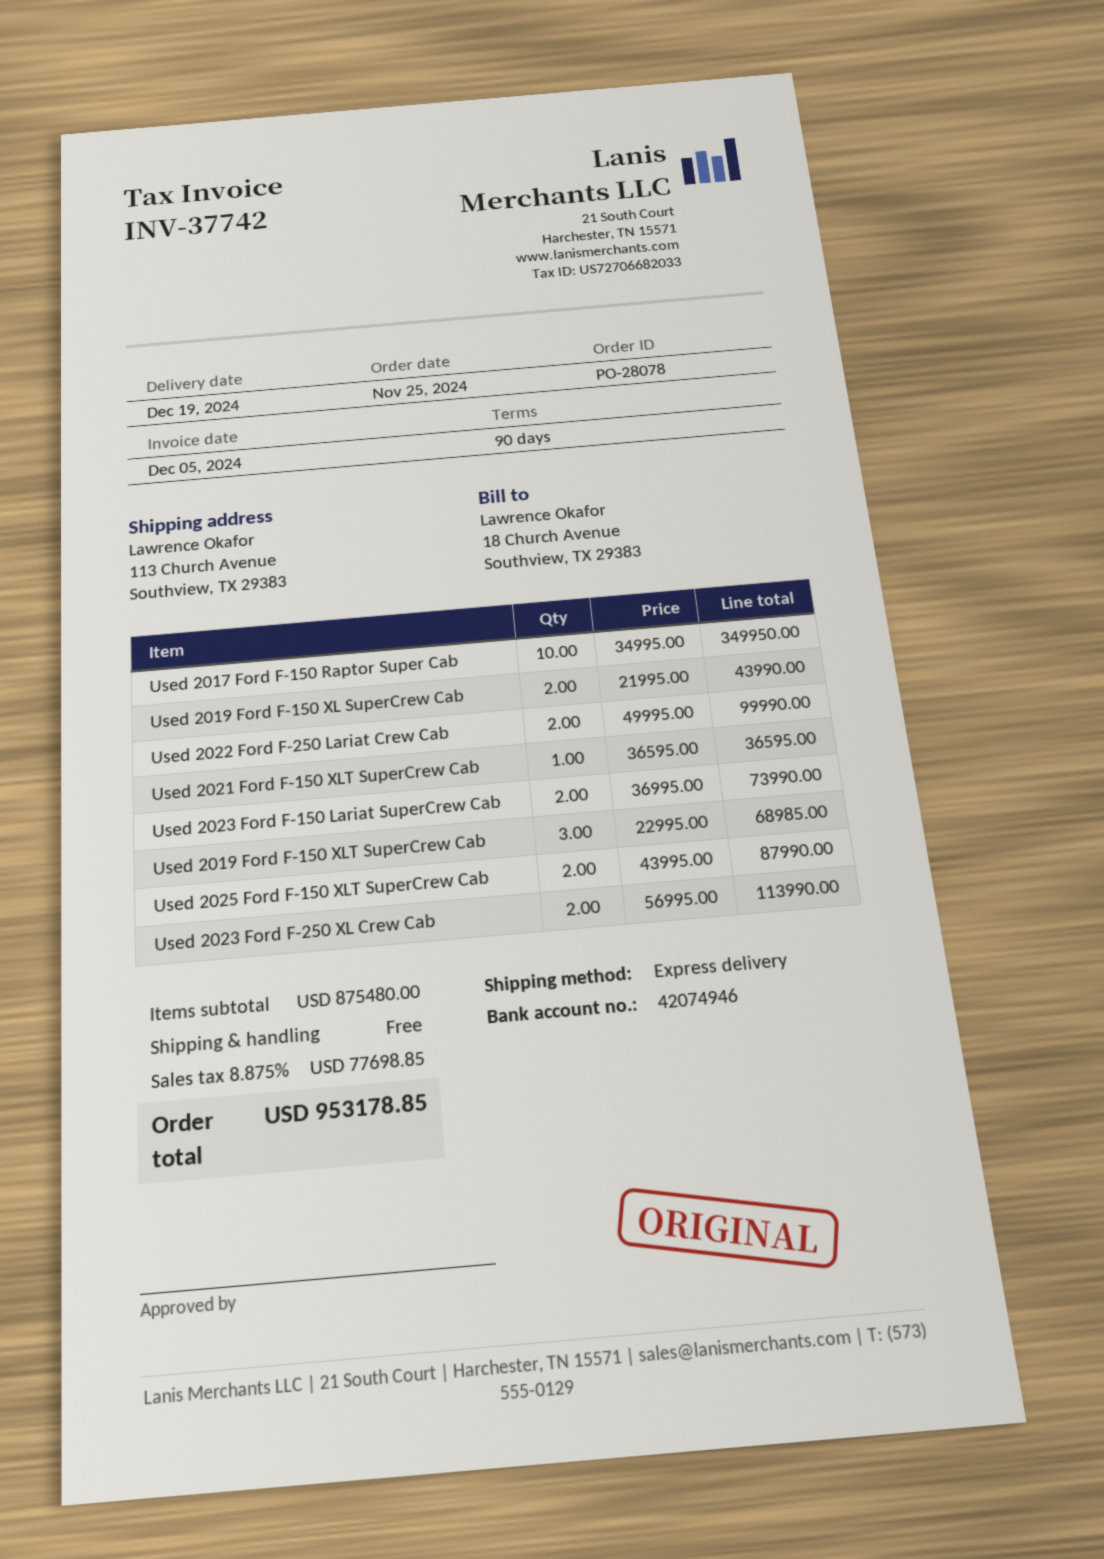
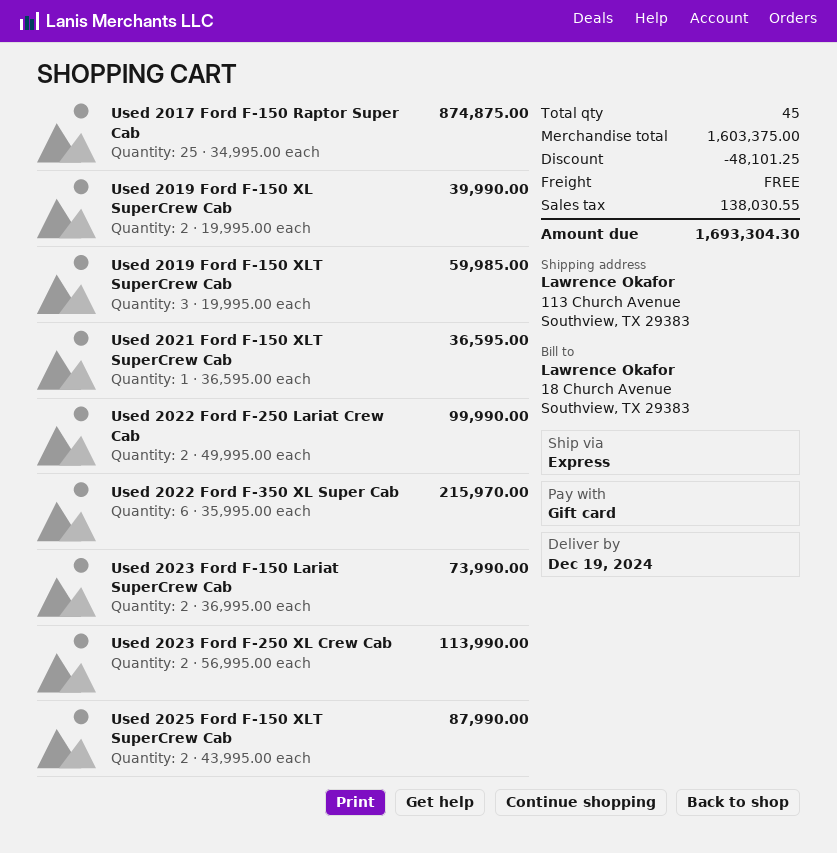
Used 2017 Ford F-150 Raptor Super Cab: 10 x 34995.00 = 349950.00 -> 25 x 34995.00 = 874875.00
Used 2019 Ford F-150 XL SuperCrew Cab: 2 x 21995.00 = 43990.00 -> 2 x 19995.00 = 39990.00
Used 2019 Ford F-150 XLT SuperCrew Cab: 3 x 22995.00 = 68985.00 -> 3 x 19995.00 = 59985.00
Used 2022 Ford F-350 XL Super Cab: none -> 6 x 35995.00 = 215970.00
subtotal: 875480.00 -> 1603375.00
discount: none -> 48101.25
tax: 77698.85 -> 138030.55
total: 953178.85 -> 1693304.30

